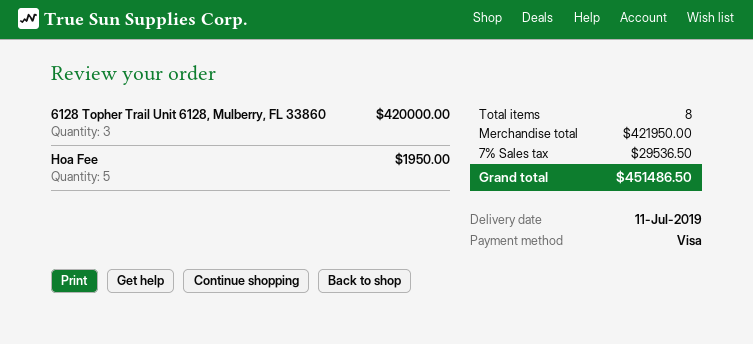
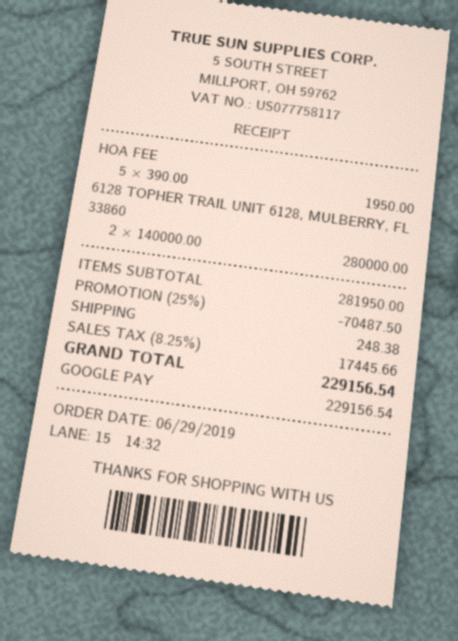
payment method: Visa -> Google Pay
6128 Topher Trail Unit 6128, Mulberry, FL 33860: 3 for 420000.00 -> 2 for 280000.00
subtotal: 421950.00 -> 281950.00
discount: none -> 25% = 70487.50
shipping: none -> 248.38
tax: 7% = 29536.50 -> 8.25% = 17445.66
total: 451486.50 -> 229156.54

